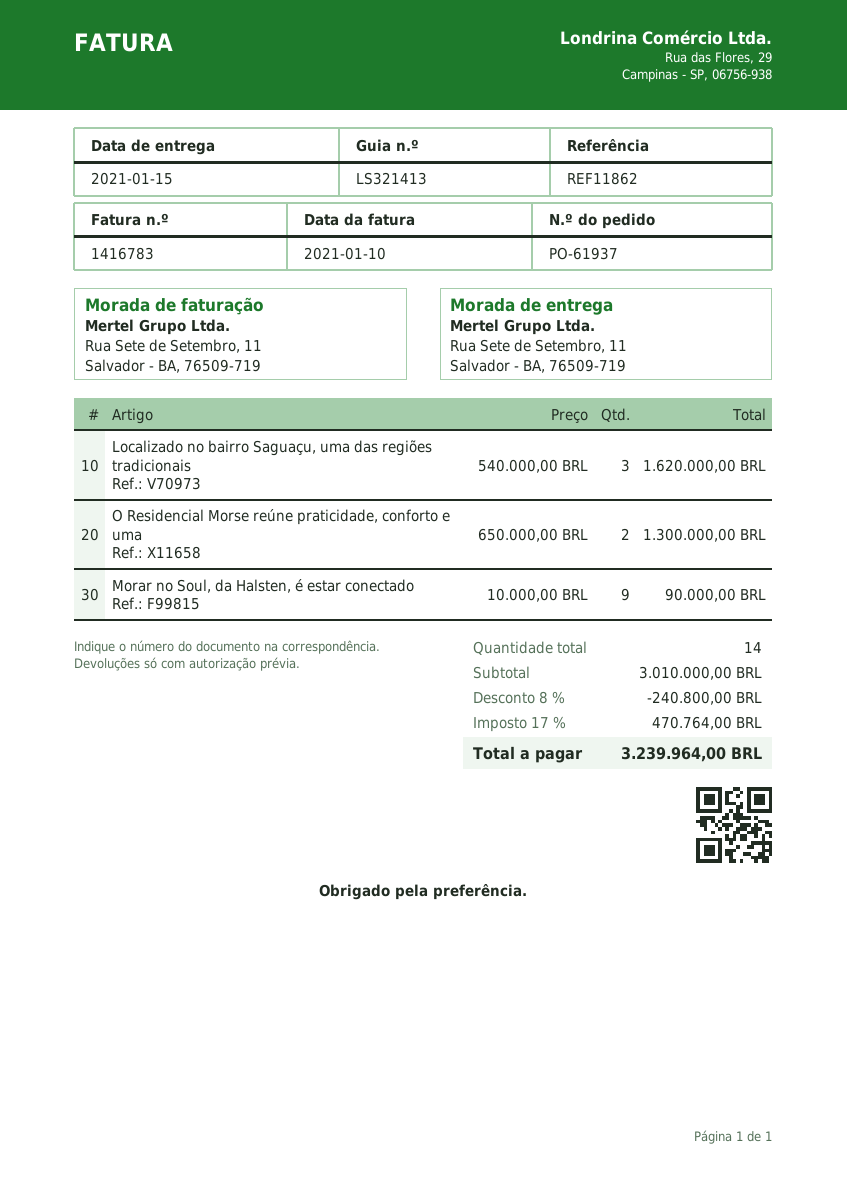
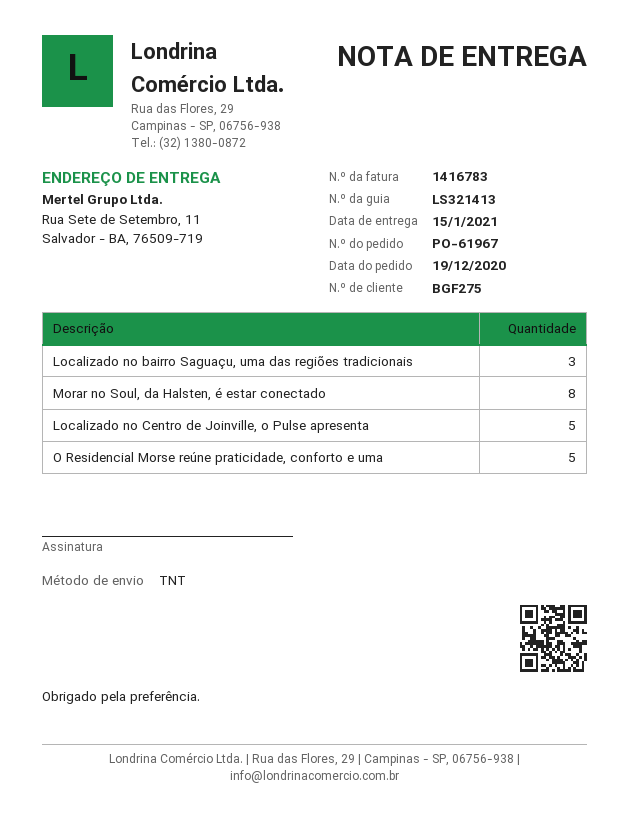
order number: PO-61937 -> PO-61967
O Residencial Morse reúne praticidade, conforto e uma: 2 -> 5
Morar no Soul, da Halsten, é estar conectado: 9 -> 8
Localizado no Centro de Joinville, o Pulse apresenta: none -> 5

